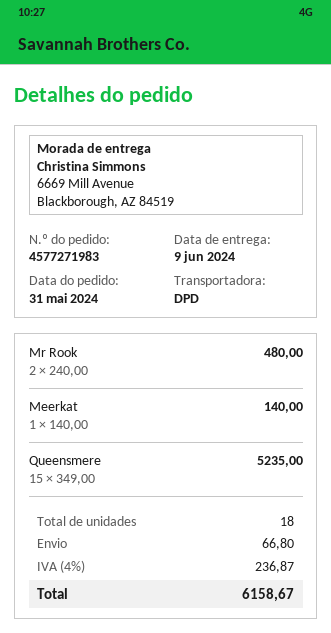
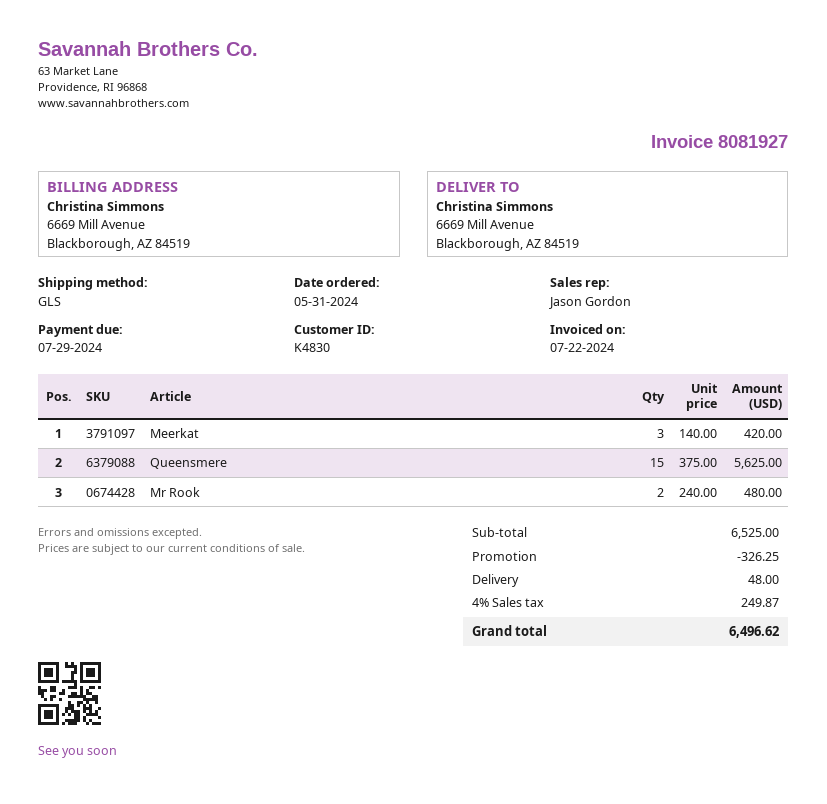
shipping method: DPD -> GLS
Meerkat: 1 x 140.00 = 140.00 -> 3 x 140.00 = 420.00
Queensmere: 15 x 349.00 = 5235.00 -> 15 x 375.00 = 5625.00
discount: none -> 326.25
shipping: 66.80 -> 48.00
tax: 4% = 236.87 -> 4% = 249.87
total: 6158.67 -> 6496.62

